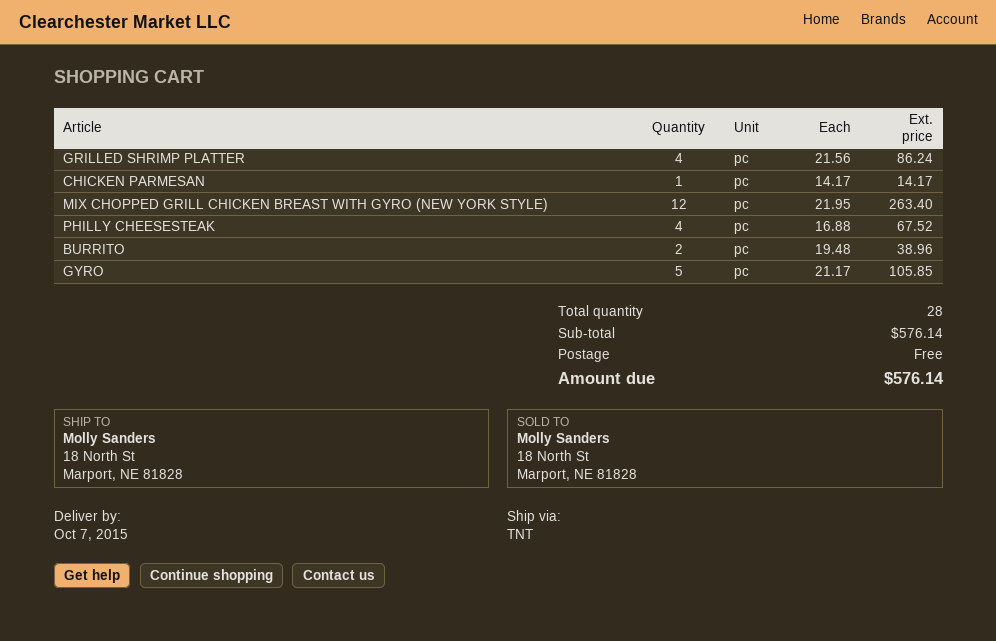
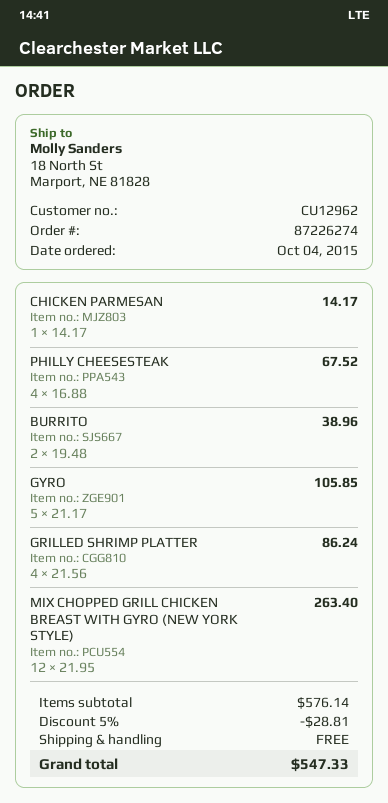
discount: none -> 5% = 28.81
total: 576.14 -> 547.33

